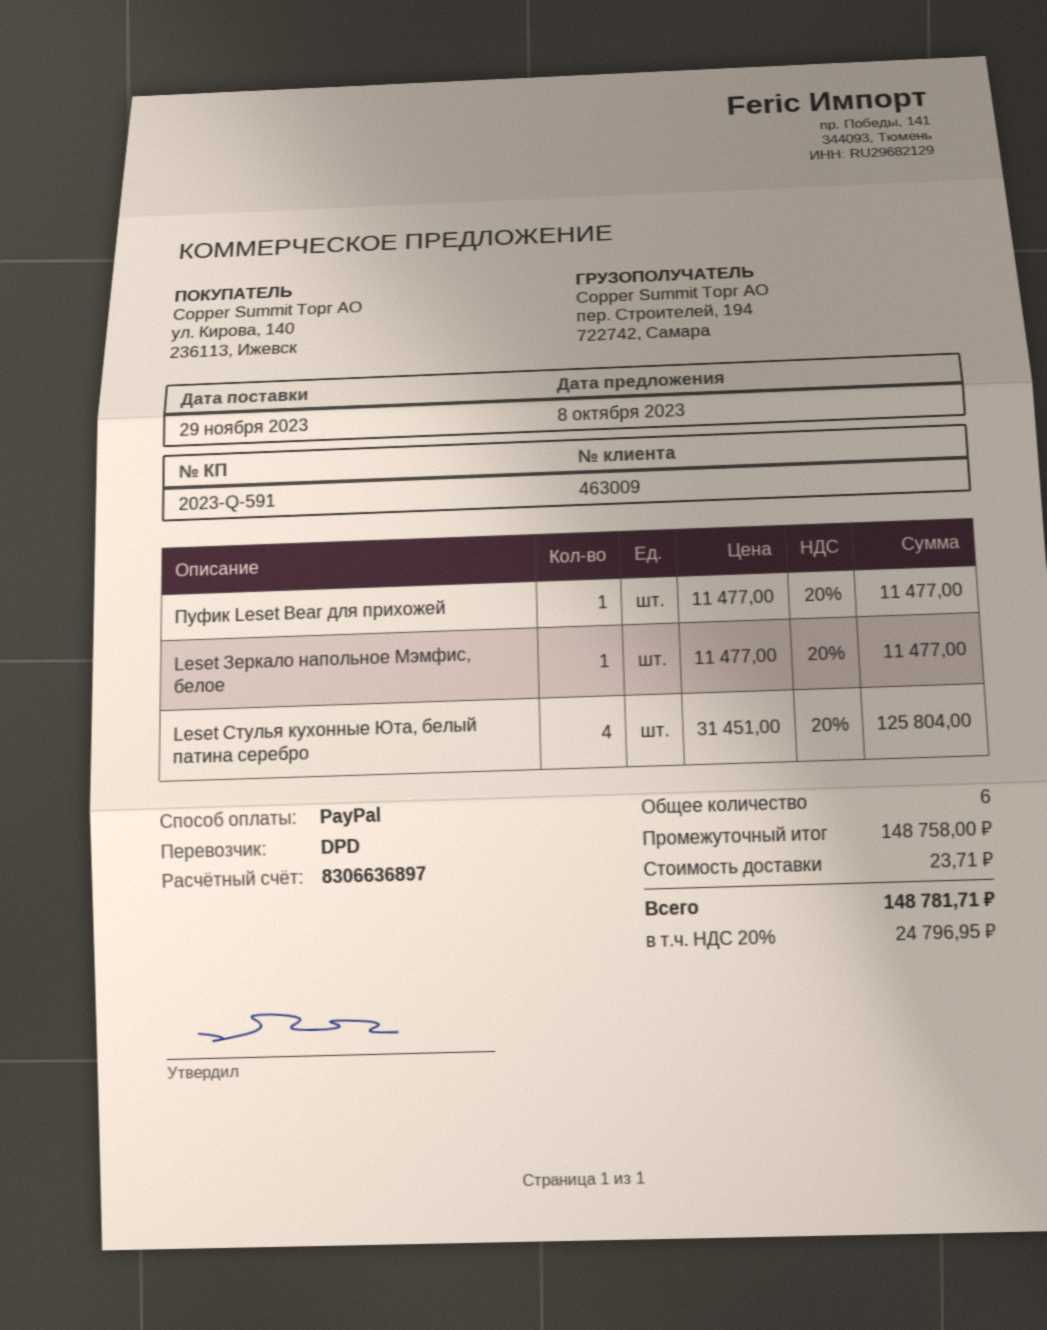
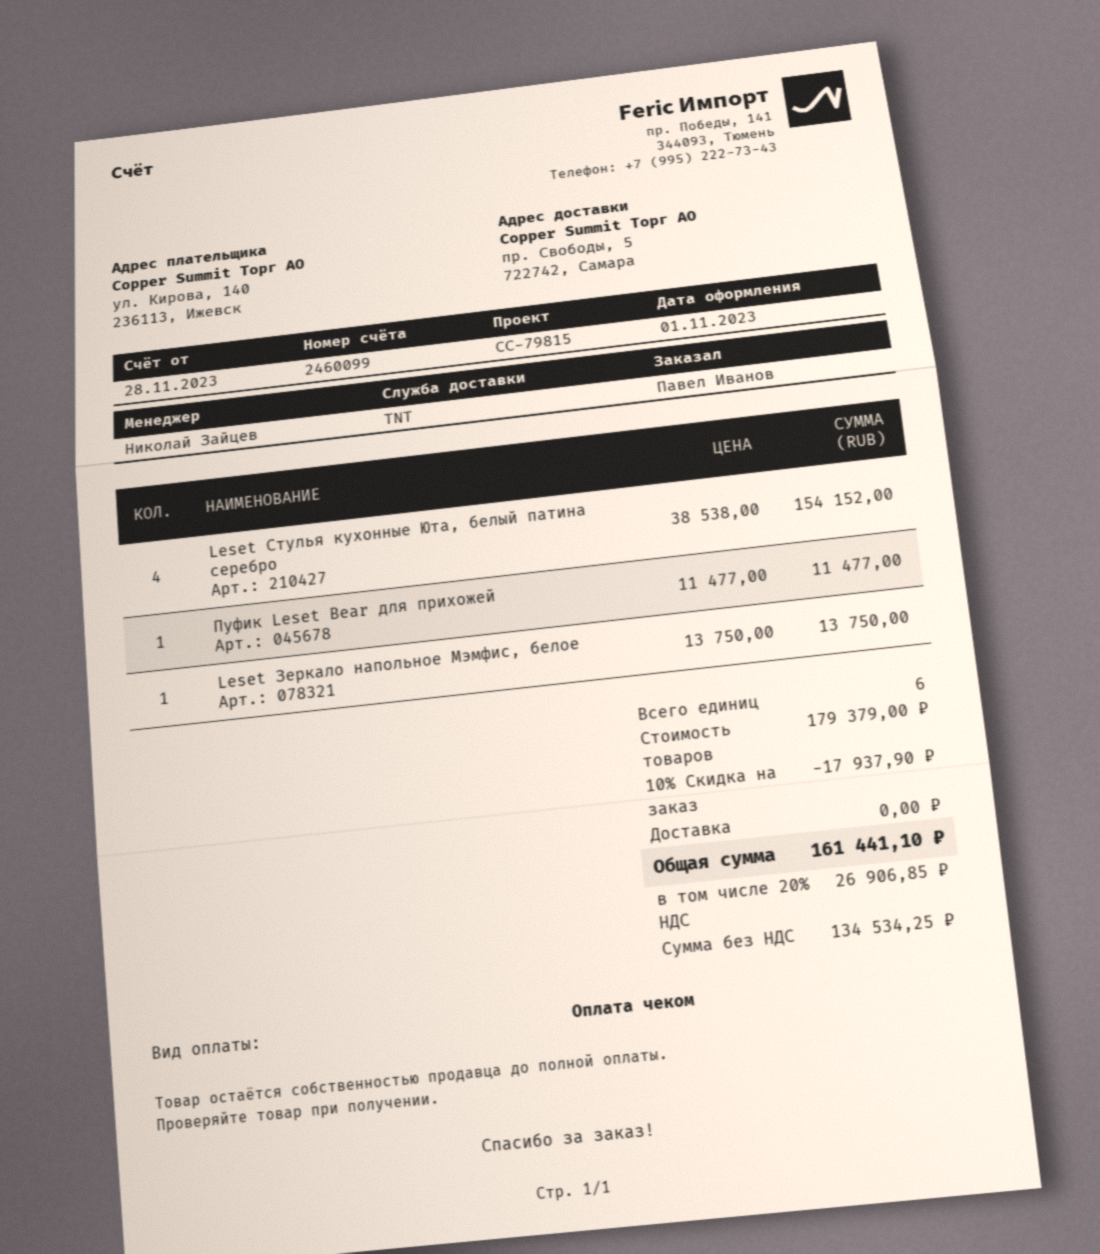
payment method: PayPal -> cheque
shipping method: DPD -> TNT
ship to: пер. Строителей, 194, 722742, Самара -> пр. Свободы, 5, 722742, Самара
Leset Зеркало напольное Мэмфис, белое: 1 x 11477.00 = 11477.00 -> 1 x 13750.00 = 13750.00
Leset Стулья кухонные Юта, белый патина серебро: 4 x 31451.00 = 125804.00 -> 4 x 38538.00 = 154152.00
subtotal: 148758.00 -> 179379.00
discount: none -> 10% = 17937.90
shipping: 23.71 -> 0.00
tax: 20% = 24796.95 -> 20% = 26906.85
total: 148781.71 -> 161441.10

